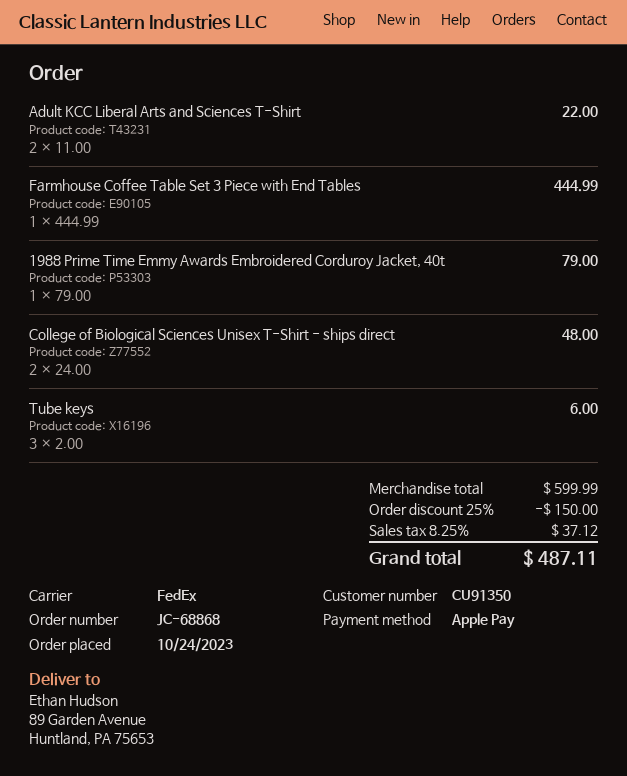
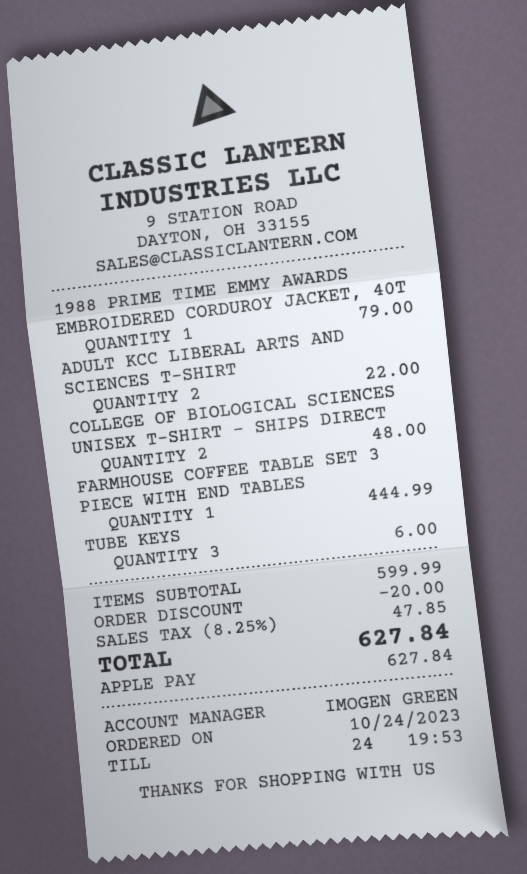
discount: 150.00 -> 20.00
tax: 8.25% = 37.12 -> 8.25% = 47.85
total: 487.11 -> 627.84

